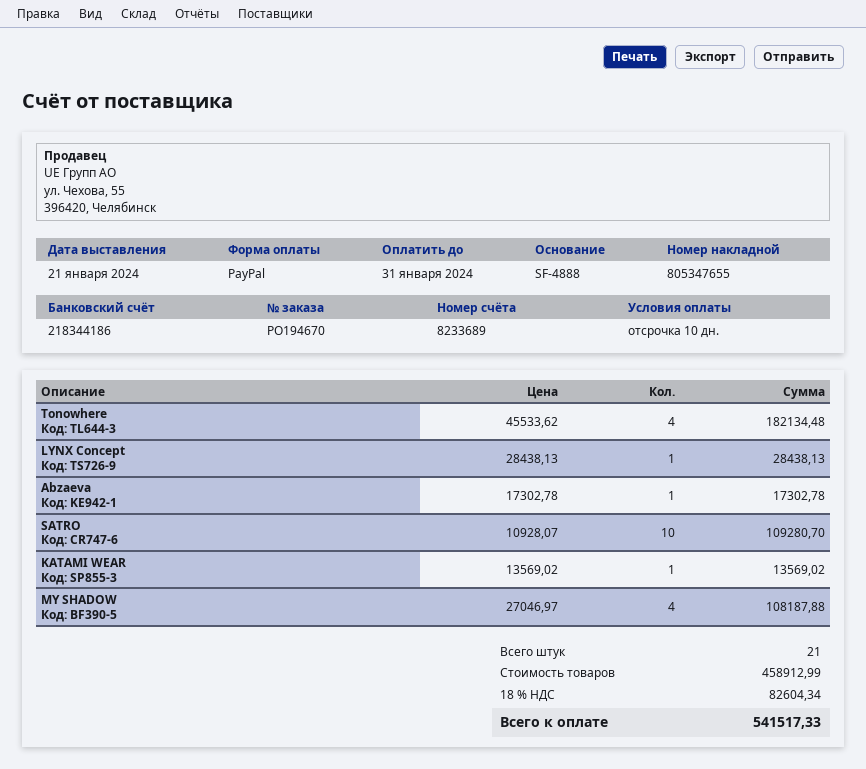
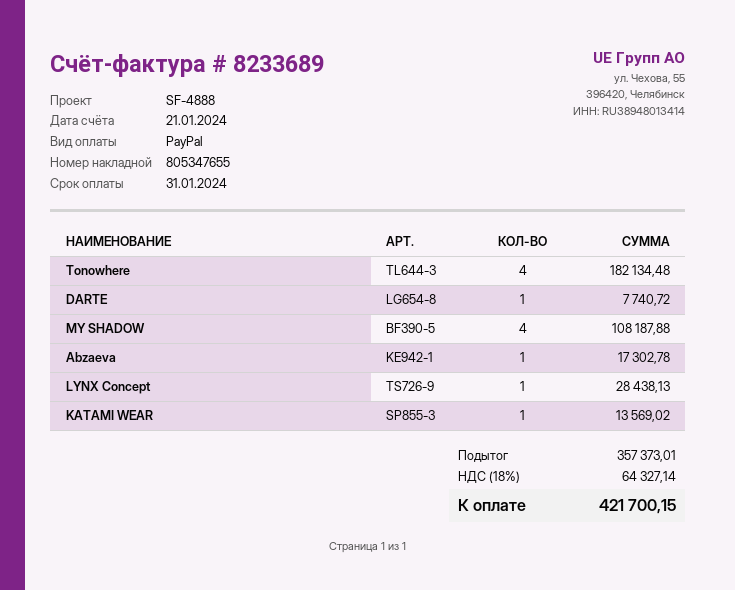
SATRO: 10 for 109280.70 -> none
DARTE: none -> 1 for 7740.72
subtotal: 458912.99 -> 357373.01
tax: 18% = 82604.34 -> 18% = 64327.14
total: 541517.33 -> 421700.15

